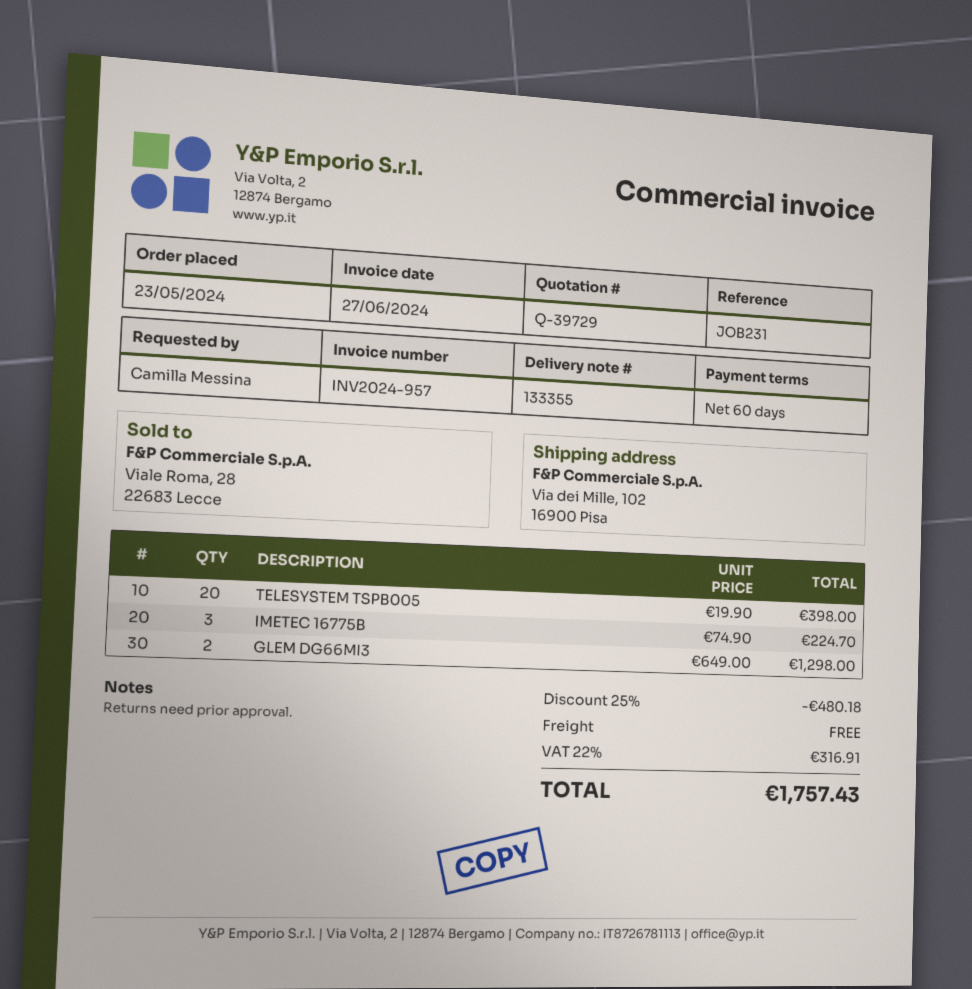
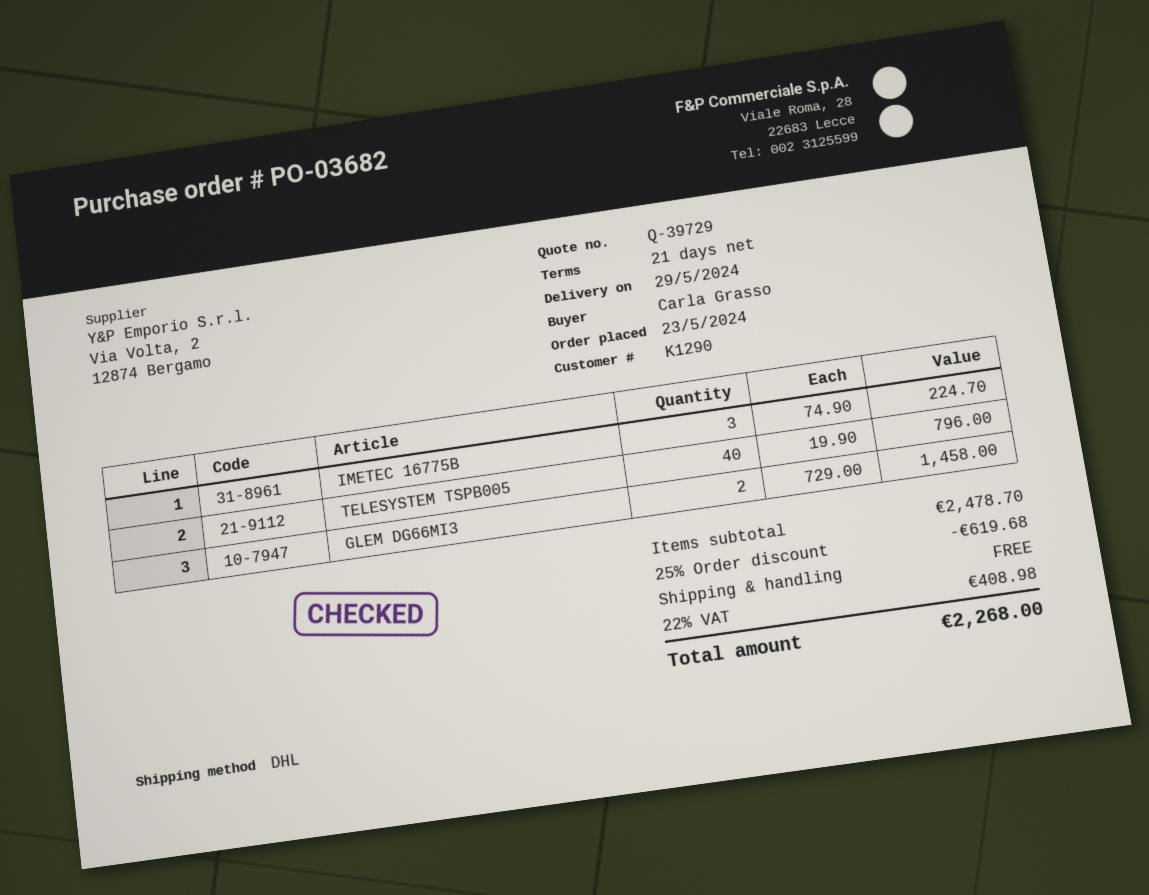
payment terms: 60 days -> 21 days
ordered by: Camilla Messina -> Carla Grasso
TELESYSTEM TSPB005: 20 x 19.90 = 398.00 -> 40 x 19.90 = 796.00
GLEM DG66MI3: 2 x 649.00 = 1298.00 -> 2 x 729.00 = 1458.00
discount: 25% = 480.18 -> 25% = 619.68
tax: 22% = 316.91 -> 22% = 408.98
total: 1757.43 -> 2268.00

